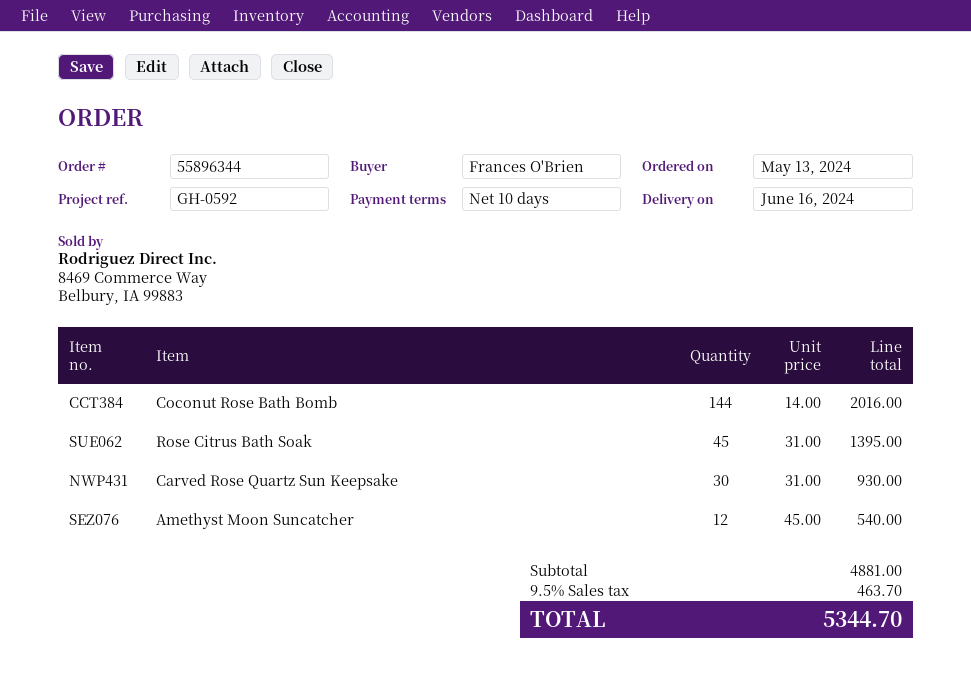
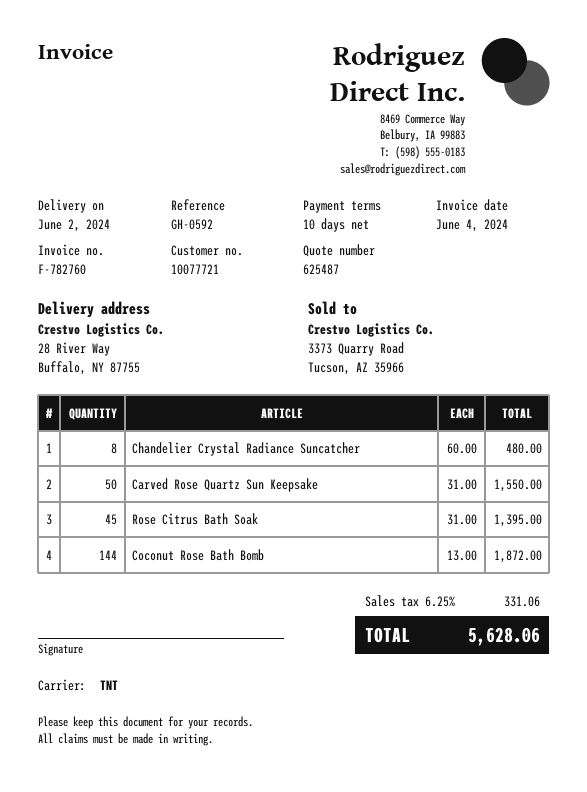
delivery date: 2024-06-16 -> 2024-06-02
Coconut Rose Bath Bomb: 144 x 14.00 = 2016.00 -> 144 x 13.00 = 1872.00
Carved Rose Quartz Sun Keepsake: 30 x 31.00 = 930.00 -> 50 x 31.00 = 1550.00
Amethyst Moon Suncatcher: 12 x 45.00 = 540.00 -> none
Chandelier Crystal Radiance Suncatcher: none -> 8 x 60.00 = 480.00
tax: 9.5% = 463.70 -> 6.25% = 331.06
total: 5344.70 -> 5628.06

